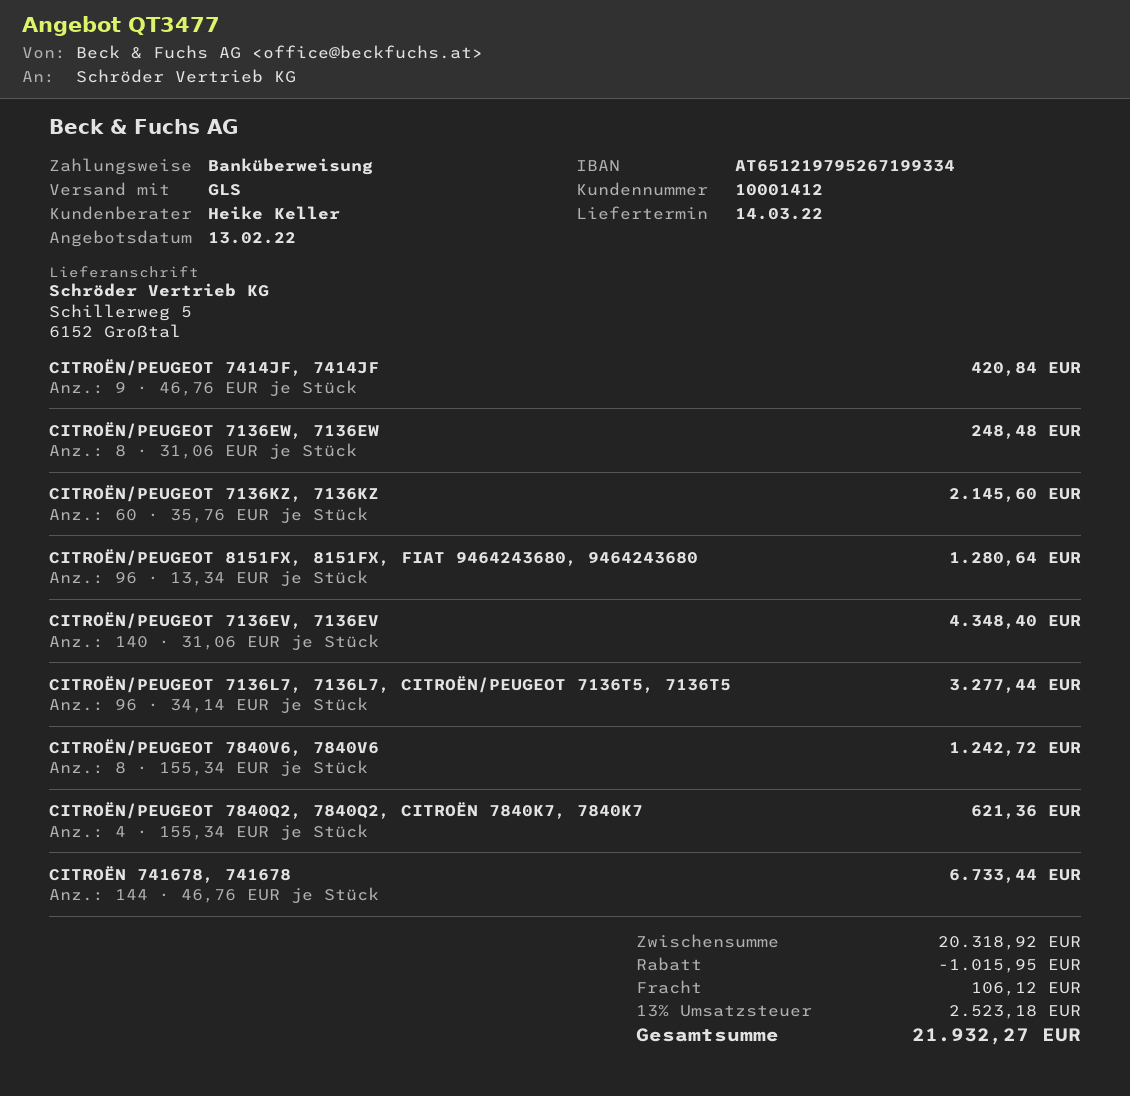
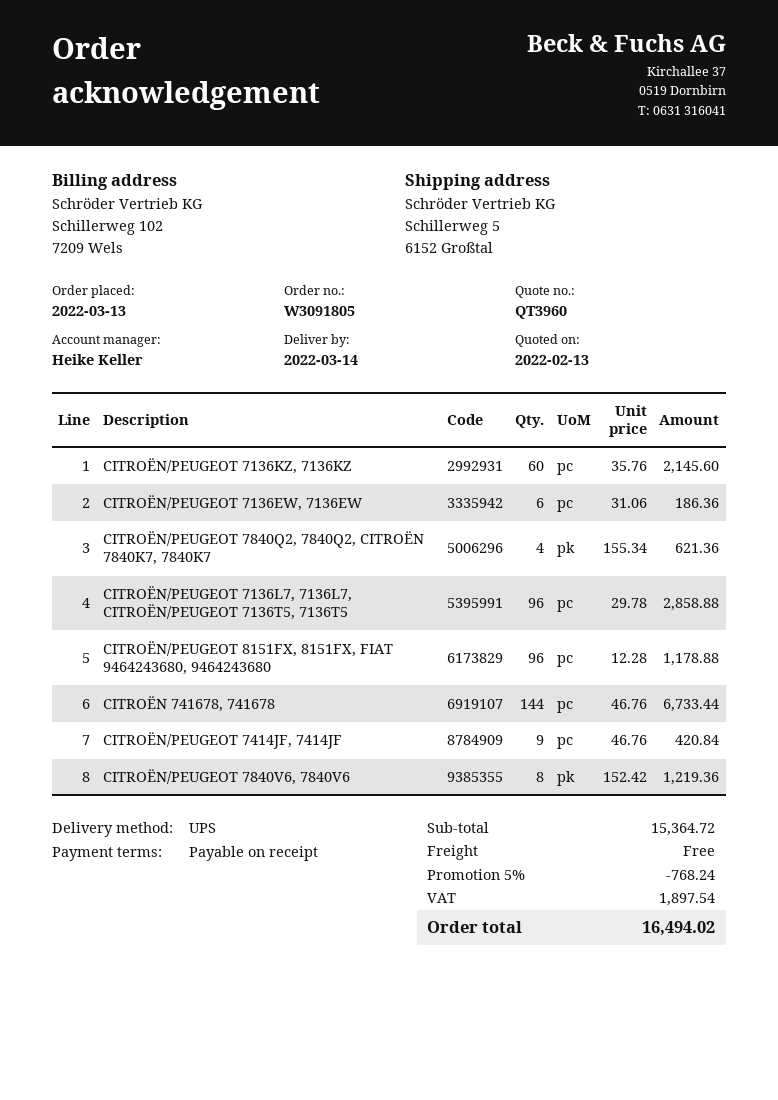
quote number: QT3477 -> QT3960
shipping method: GLS -> UPS
CITROËN/PEUGEOT 7136EW, 7136EW: 8 x 31.06 = 248.48 -> 6 x 31.06 = 186.36
CITROËN/PEUGEOT 8151FX, 8151FX, FIAT 9464243680, 9464243680: 96 x 13.34 = 1280.64 -> 96 x 12.28 = 1178.88
CITROËN/PEUGEOT 7136EV, 7136EV: 140 x 31.06 = 4348.40 -> none
CITROËN/PEUGEOT 7136L7, 7136L7, CITROËN/PEUGEOT 7136T5, 7136T5: 96 x 34.14 = 3277.44 -> 96 x 29.78 = 2858.88
CITROËN/PEUGEOT 7840V6, 7840V6: 8 x 155.34 = 1242.72 -> 8 x 152.42 = 1219.36
subtotal: 20318.92 -> 15364.72
discount: 1015.95 -> 768.24
shipping: 106.12 -> 0.00
tax: 2523.18 -> 1897.54
total: 21932.27 -> 16494.02

